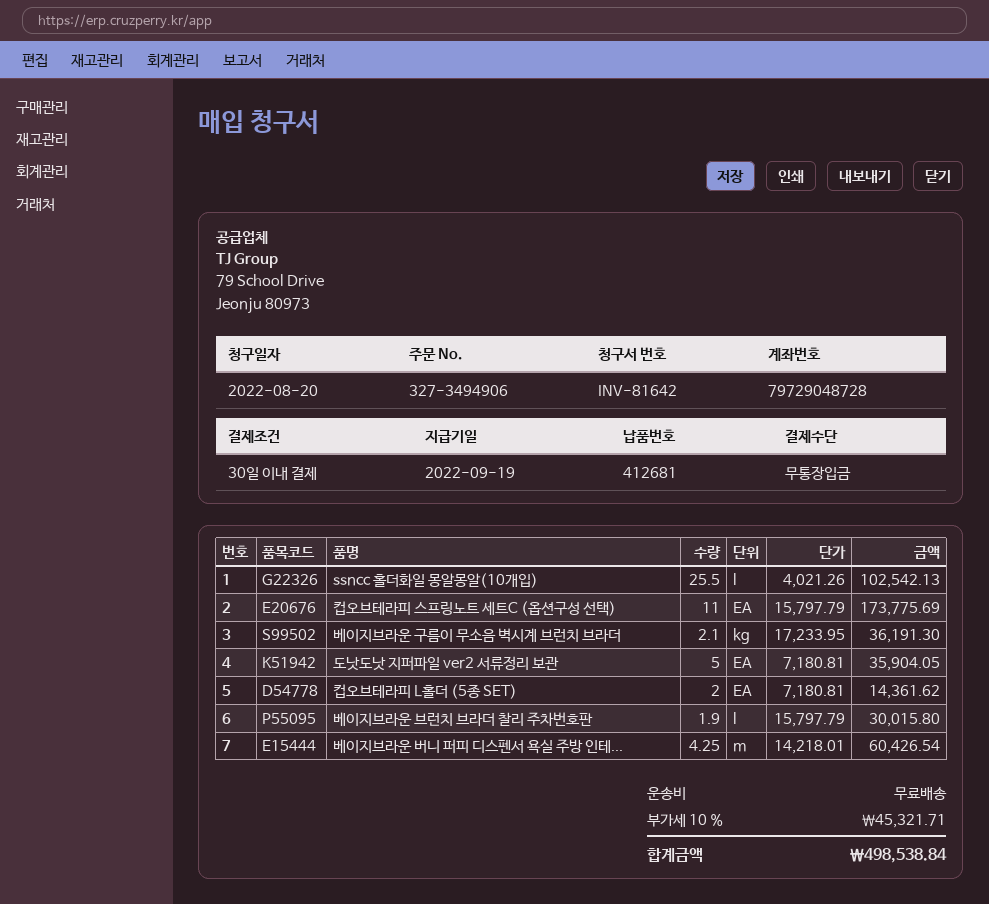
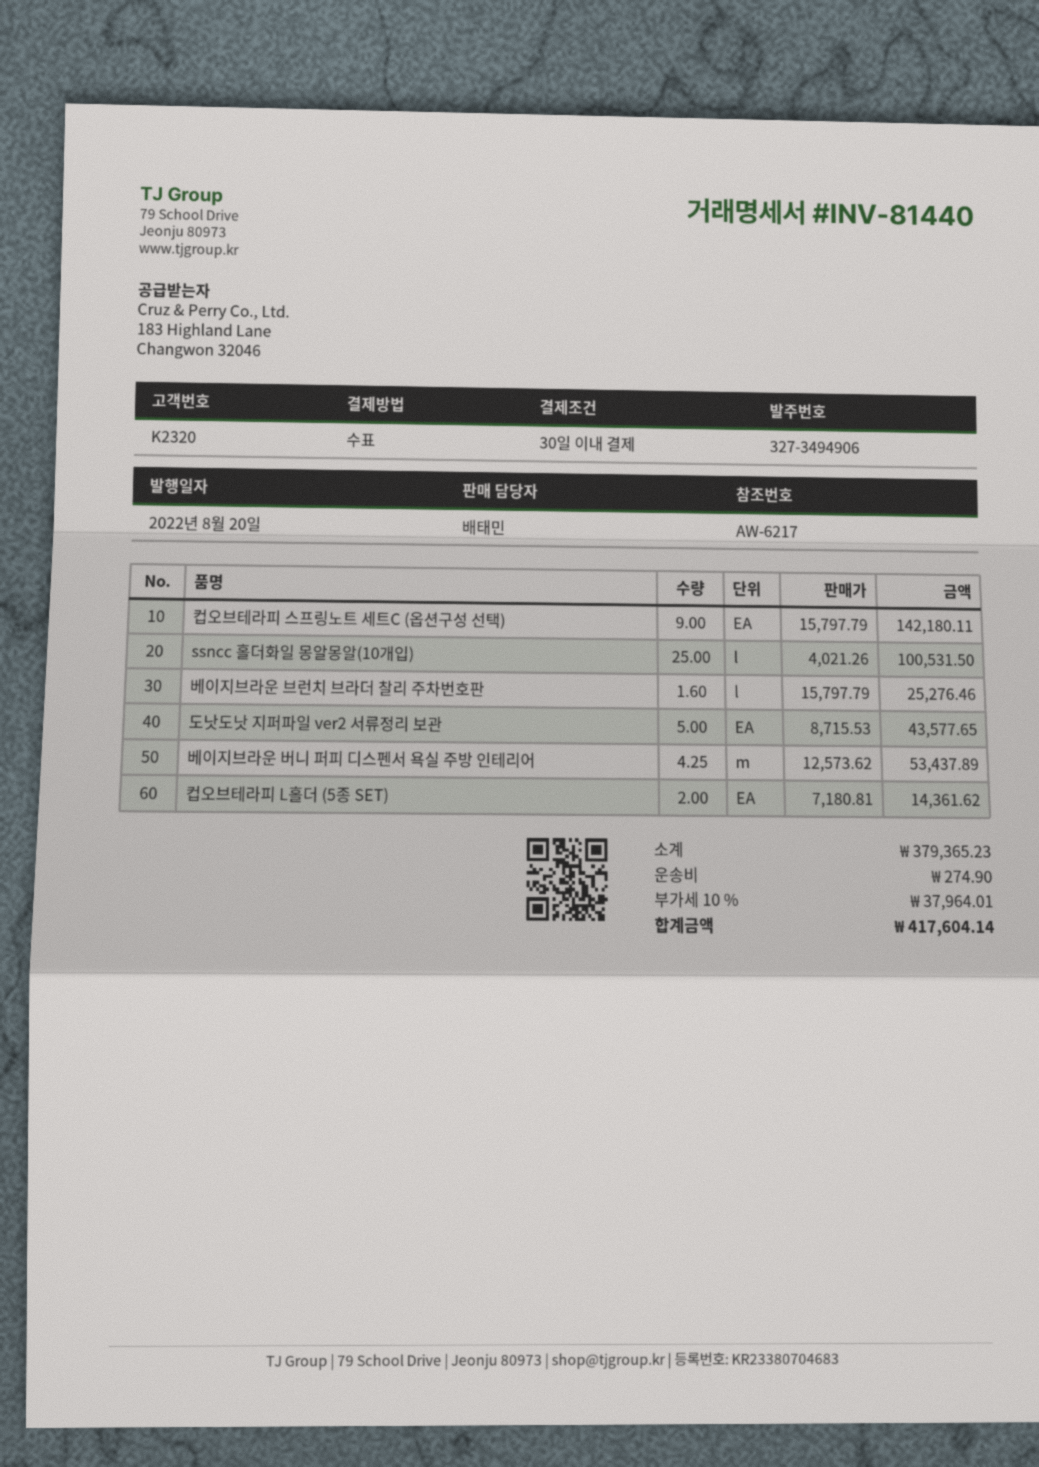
invoice number: INV-81642 -> INV-81440
payment method: bank transfer -> cheque
ssncc 홀더화일 몽알몽알(10개입): 25.5 x 4021.26 = 102542.13 -> 25 x 4021.26 = 100531.50
컵오브테라피 스프링노트 세트C (옵션구성 선택): 11 x 15797.79 = 173775.69 -> 9 x 15797.79 = 142180.11
베이지브라운 구름이 무소음 벽시계 브런치 브라더: 2.1 x 17233.95 = 36191.30 -> none
도낫도낫 지퍼파일 ver2 서류정리 보관: 5 x 7180.81 = 35904.05 -> 5 x 8715.53 = 43577.65
베이지브라운 브런치 브라더 찰리 주차번호판: 1.9 x 15797.79 = 30015.80 -> 1.6 x 15797.79 = 25276.46
베이지브라운 버니 퍼피 디스펜서 욕실 주방 인테...: 4.25 x 14218.01 = 60426.54 -> 4.25 x 12573.62 = 53437.89
shipping: 0.00 -> 274.90
tax: 10% = 45321.71 -> 10% = 37964.01
total: 498538.84 -> 417604.14

